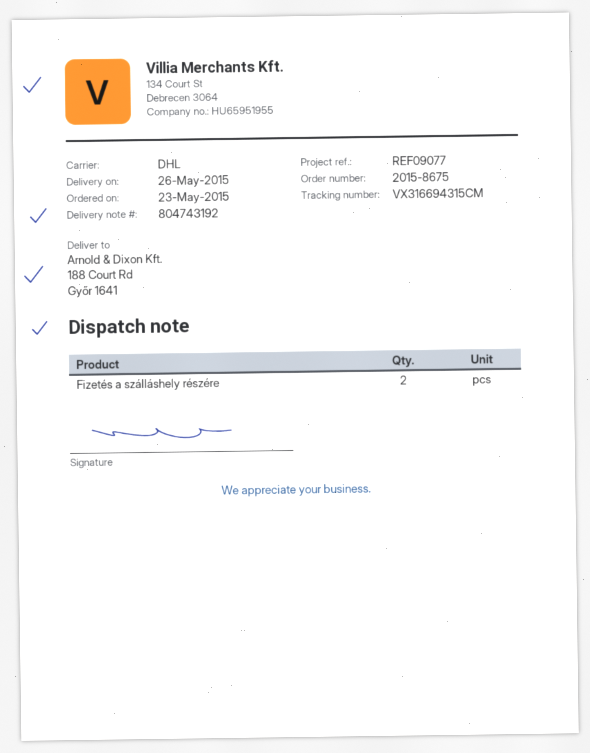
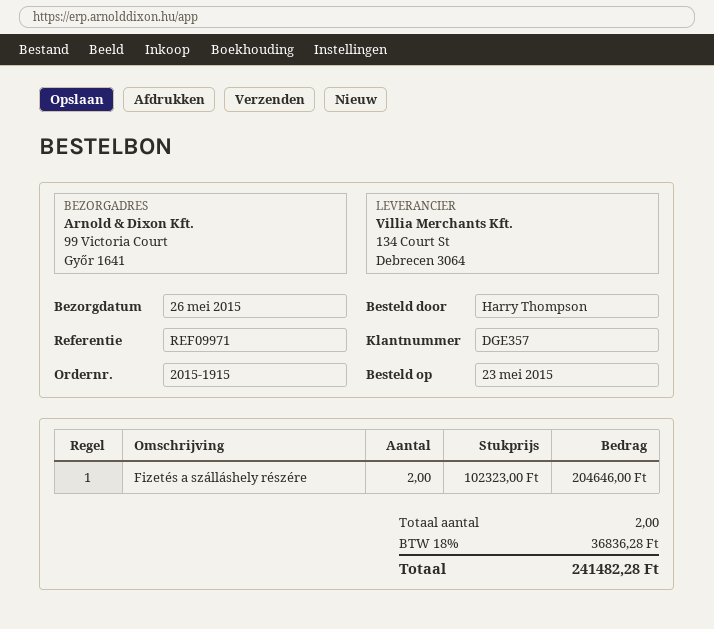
order number: 2015-8675 -> 2015-1915
reference: REF09077 -> REF09971
ship to: 188 Court Rd, Győr 1641 -> 99 Victoria Court, Győr 1641

